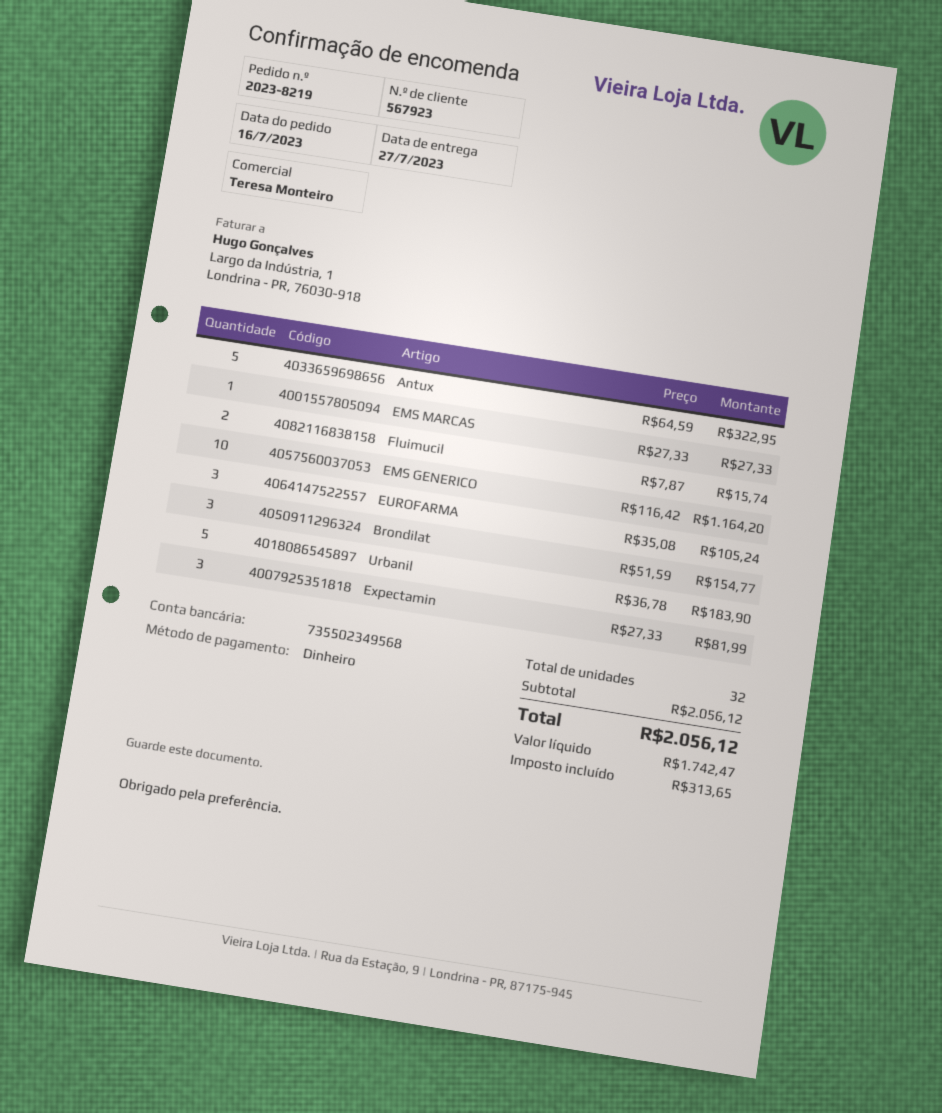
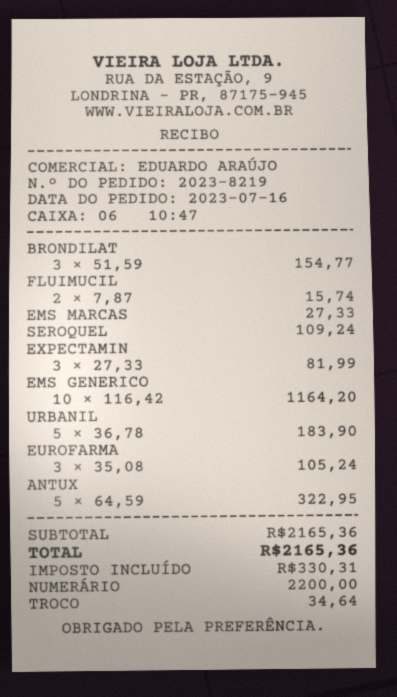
sales rep: Teresa Monteiro -> EDUARDO ARAÚJO
SEROQUEL: none -> 1 x 109.24 = 109.24
subtotal: 2056.12 -> 2165.36
tax: 313.65 -> 330.31
total: 2056.12 -> 2165.36

